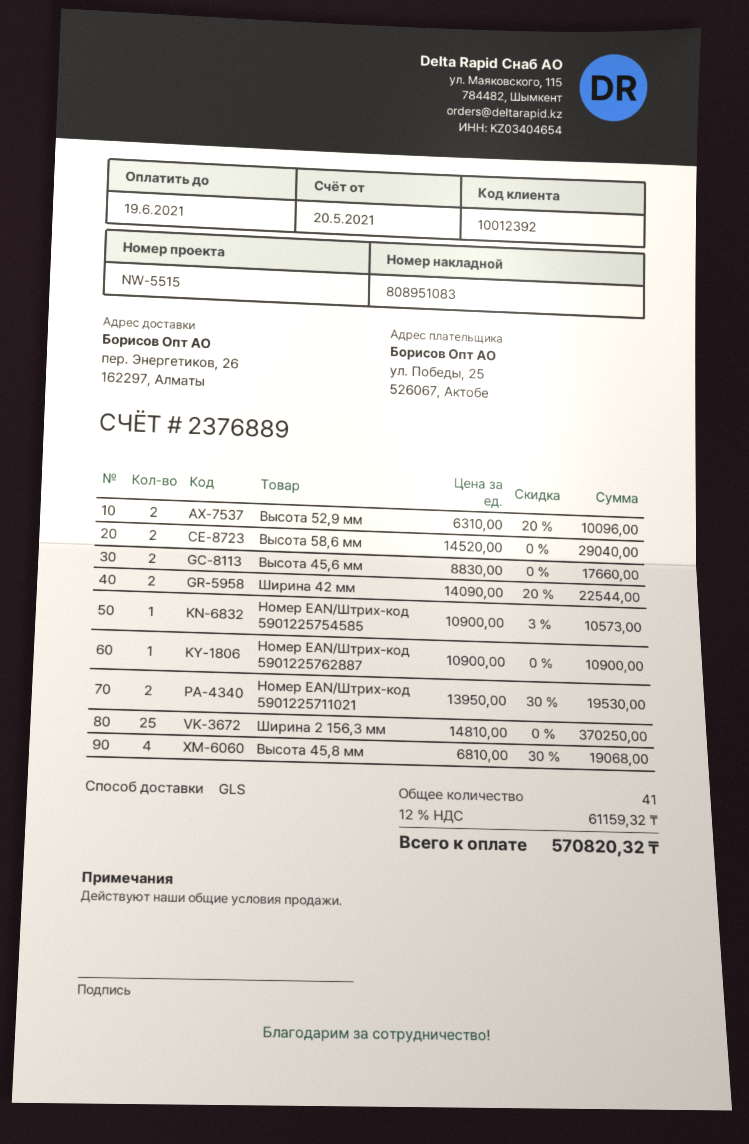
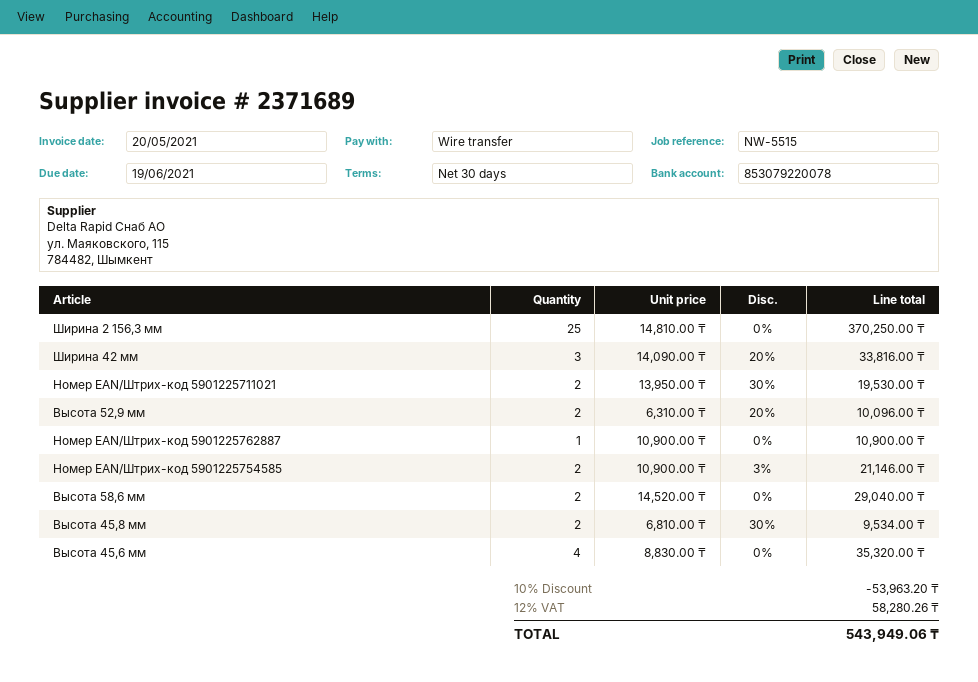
invoice number: 2376889 -> 2371689
Высота 45,6 мм: 2 x 8830.00 = 17660.00 -> 4 x 8830.00 = 35320.00
Ширина 42 мм: 2 x 14090.00 - 20% = 22544.00 -> 3 x 14090.00 - 20% = 33816.00
Номер EAN/Штрих-код 5901225754585: 1 x 10900.00 - 3% = 10573.00 -> 2 x 10900.00 - 3% = 21146.00
Высота 45,8 мм: 4 x 6810.00 - 30% = 19068.00 -> 2 x 6810.00 - 30% = 9534.00
discount: none -> 10% = 53963.20
tax: 12% = 61159.32 -> 12% = 58280.26
total: 570820.32 -> 543949.06

